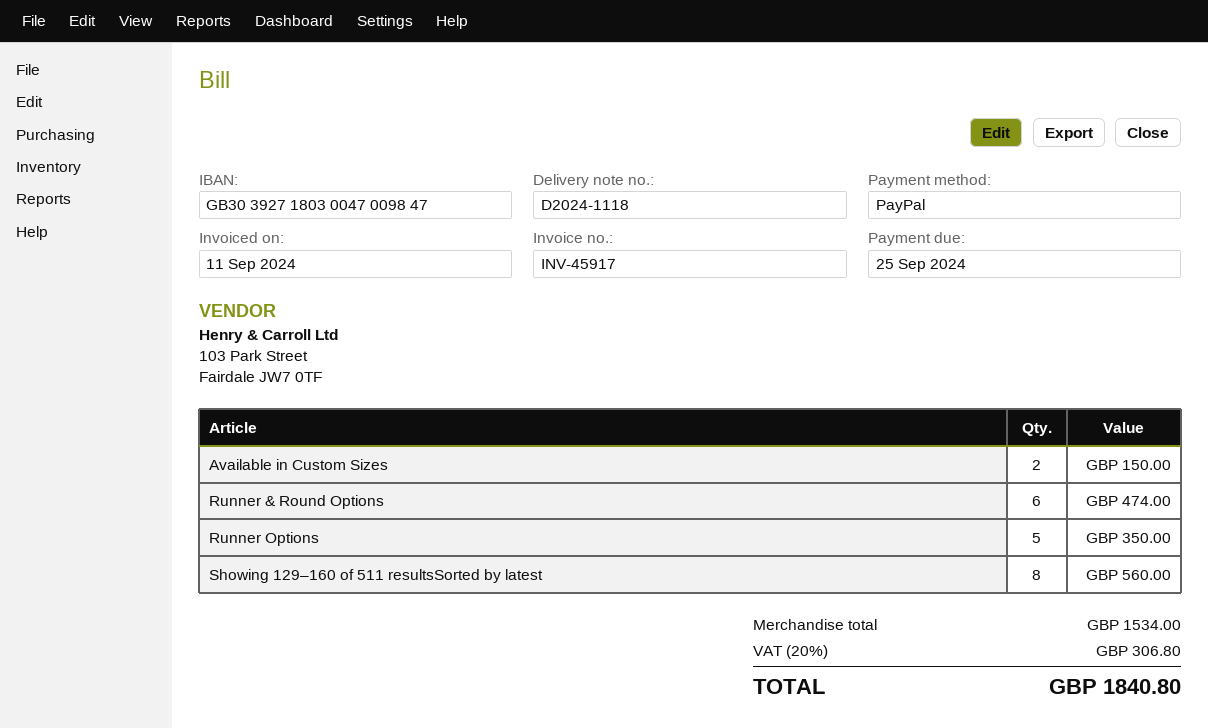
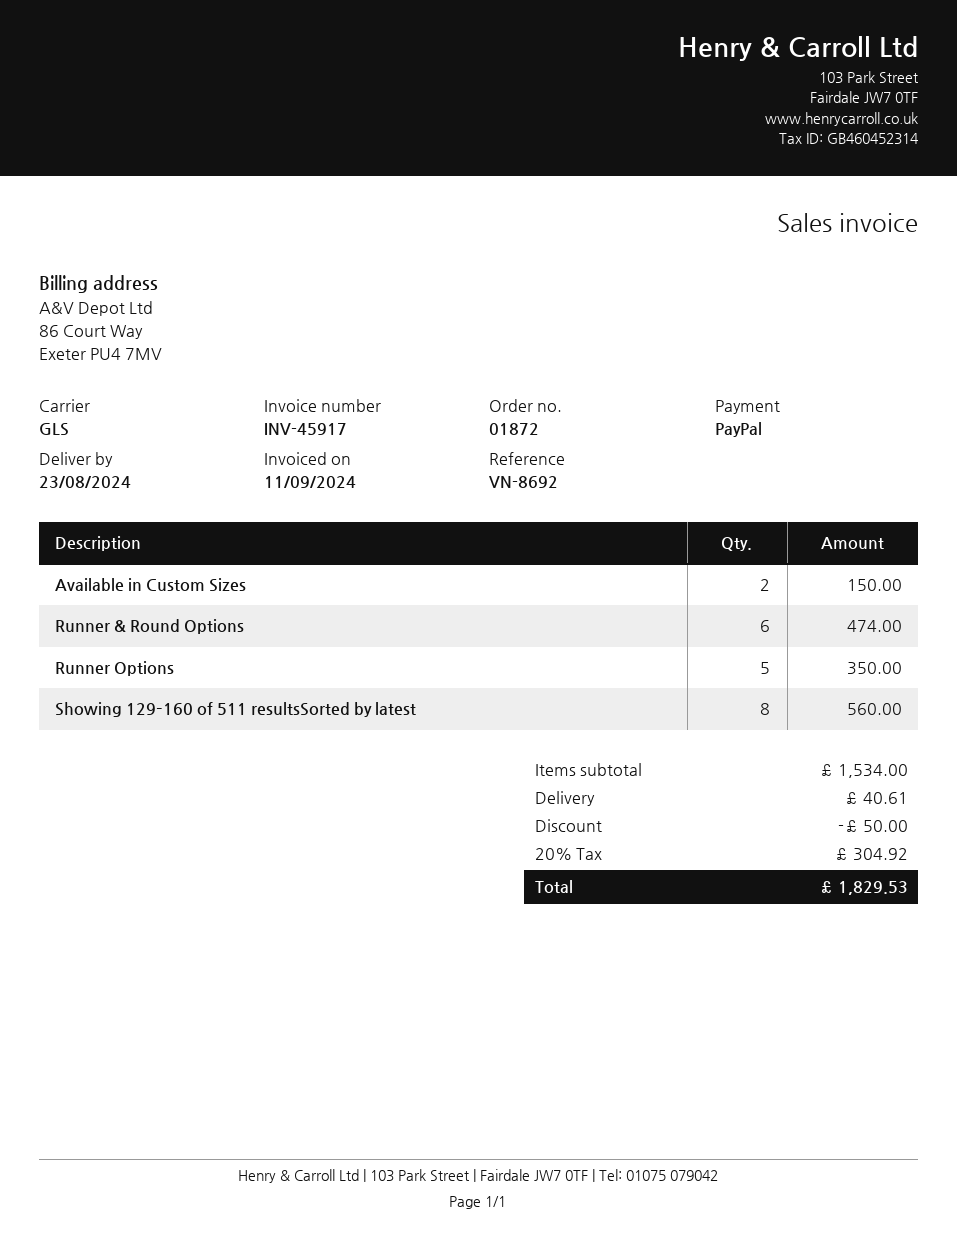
discount: none -> 50.00
shipping: none -> 40.61
tax: 20% = 306.80 -> 20% = 304.92
total: 1840.80 -> 1829.53

